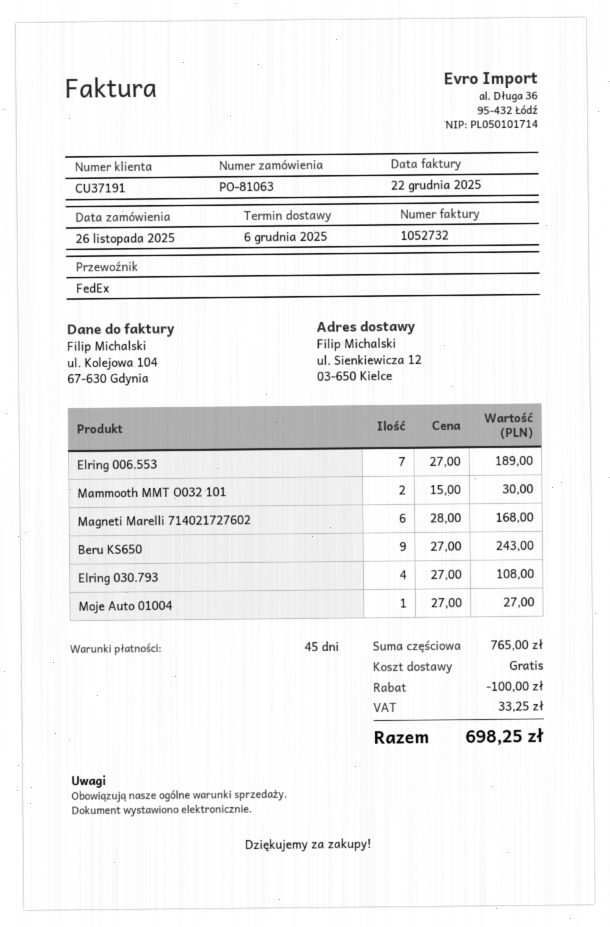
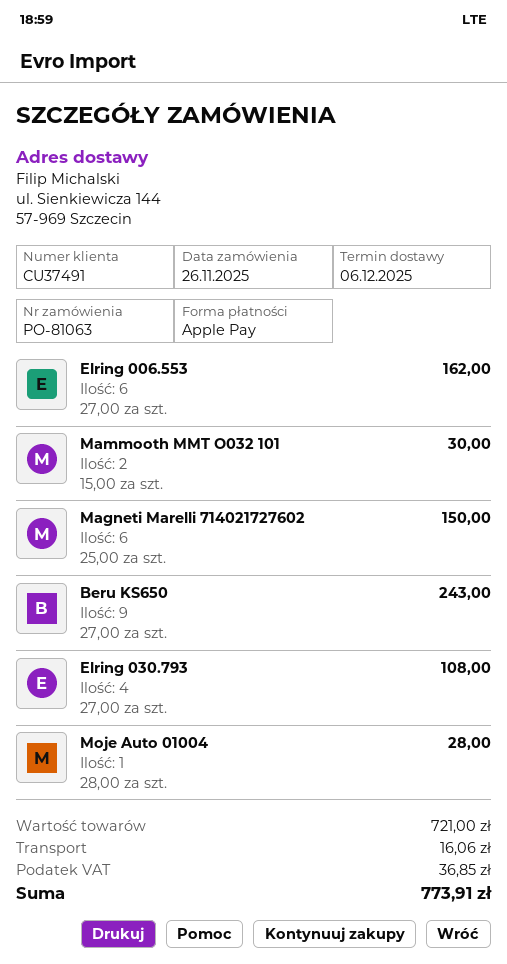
customer number: CU37191 -> CU37491
ship to: ul. Sienkiewicza 12, 03-650 Kielce -> ul. Sienkiewicza 144, 57-969 Szczecin
Elring 006.553: 7 x 27.00 = 189.00 -> 6 x 27.00 = 162.00
Magneti Marelli 714021727602: 6 x 28.00 = 168.00 -> 6 x 25.00 = 150.00
Moje Auto 01004: 1 x 27.00 = 27.00 -> 1 x 28.00 = 28.00
subtotal: 765.00 -> 721.00
discount: 100.00 -> none
shipping: 0.00 -> 16.06
tax: 33.25 -> 36.85
total: 698.25 -> 773.91

